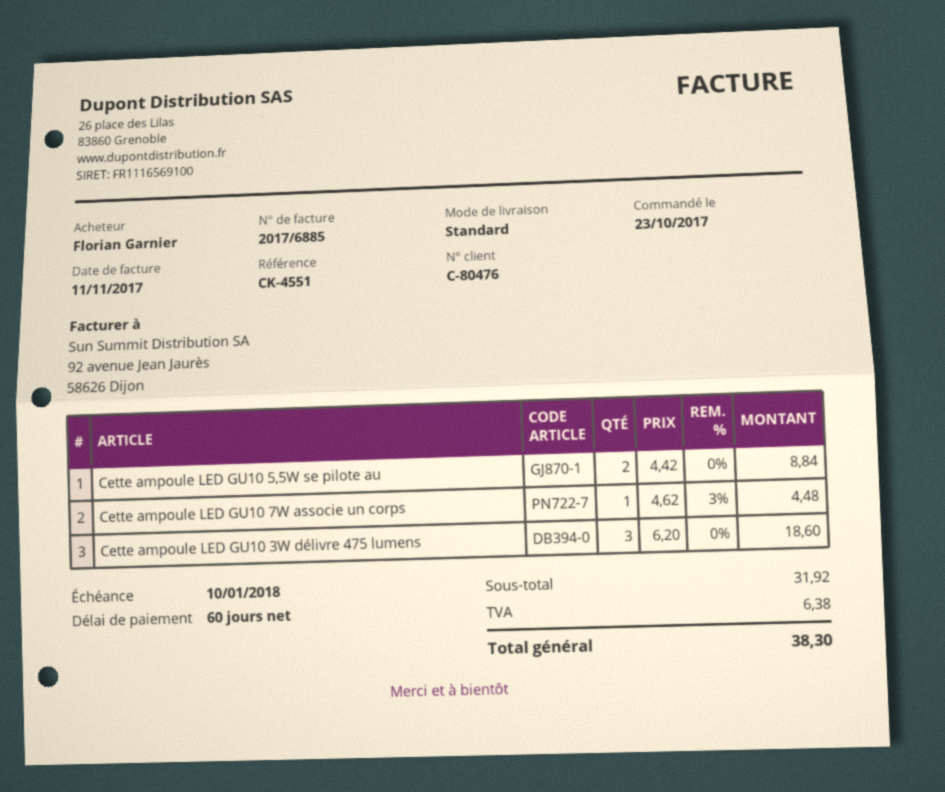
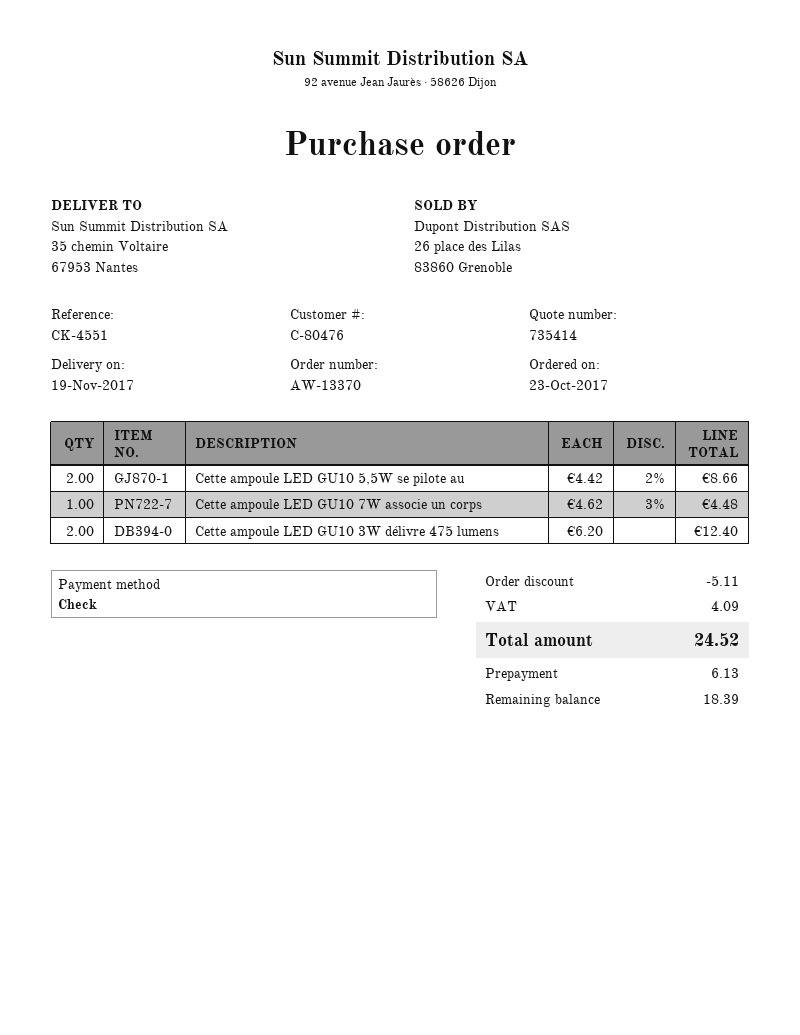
Cette ampoule LED GU10 5,5W se pilote au: 2 x 4.42 = 8.84 -> 2 x 4.42 - 2% = 8.66
Cette ampoule LED GU10 3W délivre 475 lumens: 3 x 6.20 = 18.60 -> 2 x 6.20 = 12.40
discount: none -> 5.11
tax: 6.38 -> 4.09
total: 38.30 -> 24.52

